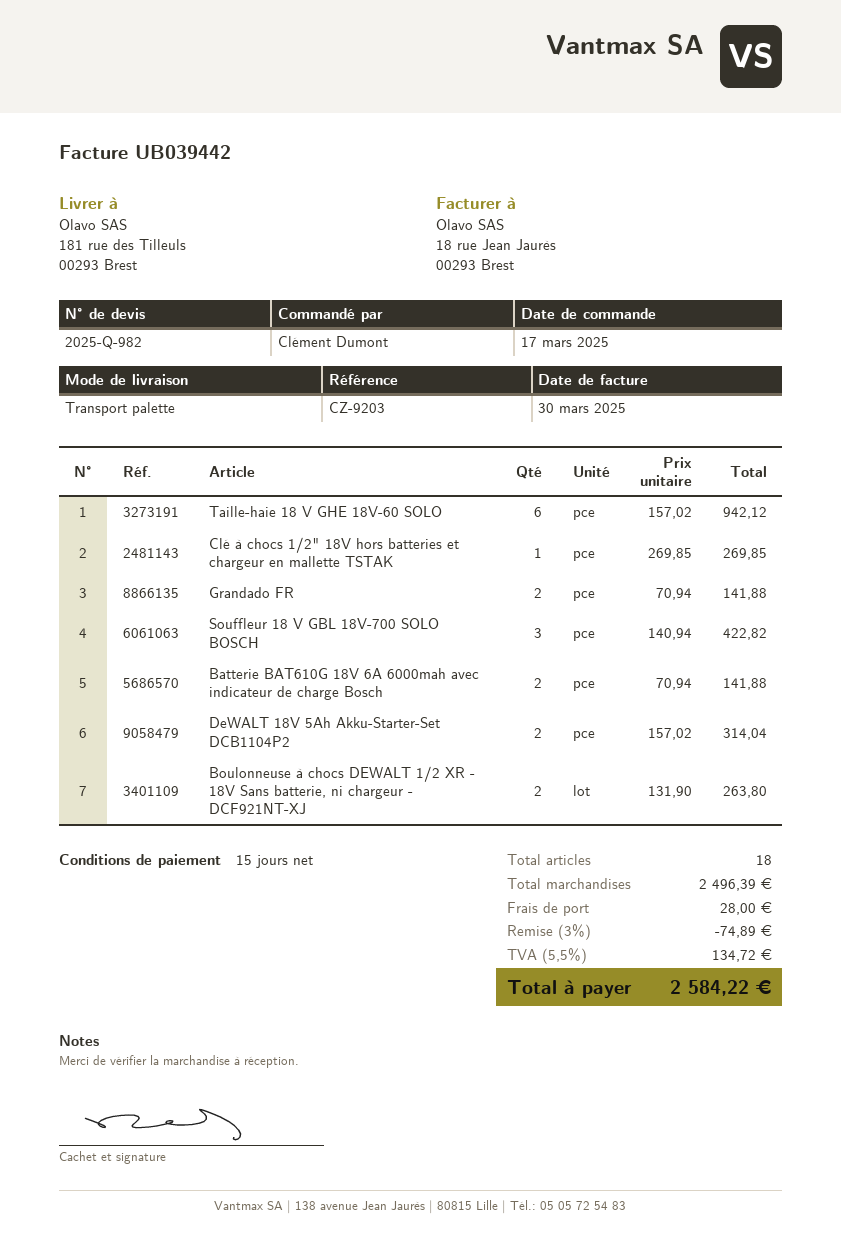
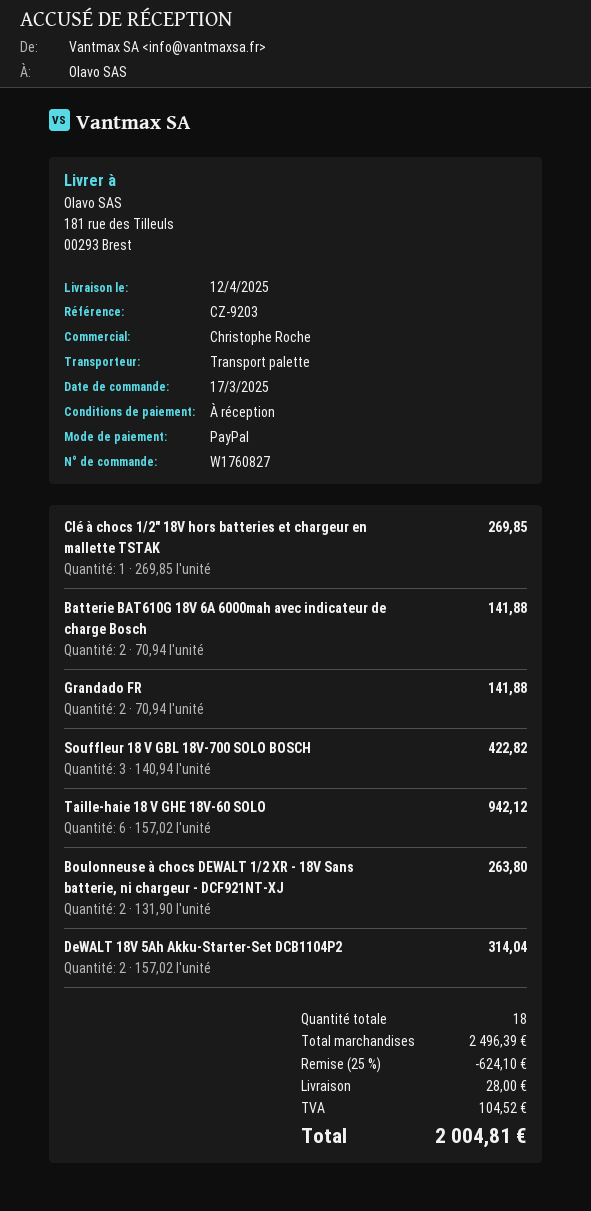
payment terms: 15 days -> on receipt
discount: 3% = 74.89 -> 25% = 624.10
tax: 134.72 -> 104.52
total: 2584.22 -> 2004.81

